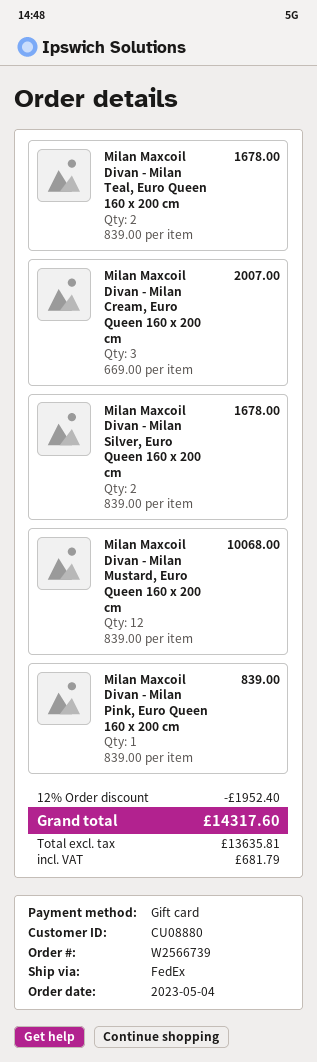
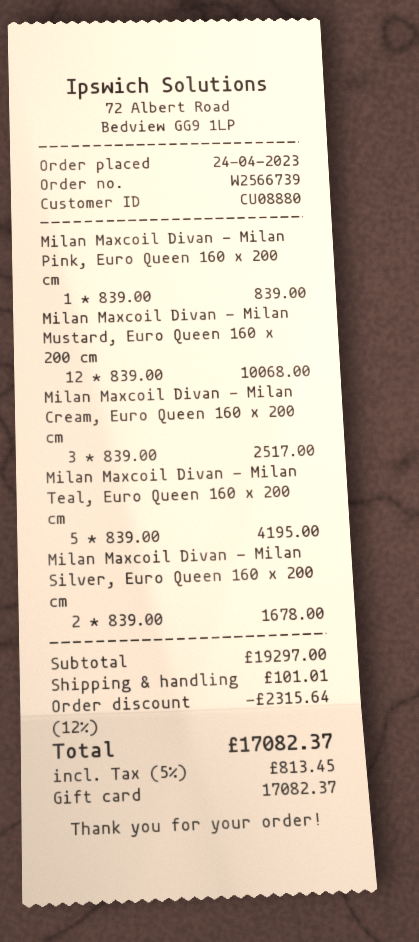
order date: 2023-05-04 -> 2023-04-24
Milan Maxcoil Divan - Milan Teal, Euro Queen 160 x 200 cm: 2 x 839.00 = 1678.00 -> 5 x 839.00 = 4195.00
Milan Maxcoil Divan - Milan Cream, Euro Queen 160 x 200 cm: 3 x 669.00 = 2007.00 -> 3 x 839.00 = 2517.00
discount: 12% = 1952.40 -> 12% = 2315.64
shipping: none -> 101.01
tax: 681.79 -> 813.45
total: 14317.60 -> 17082.37

